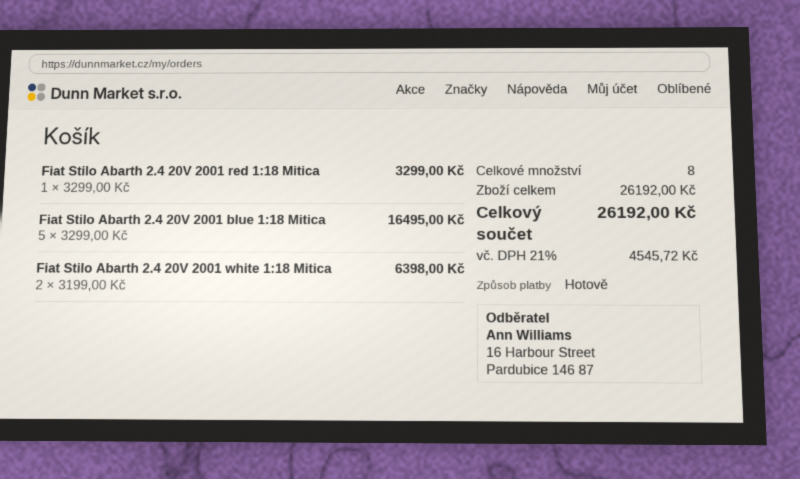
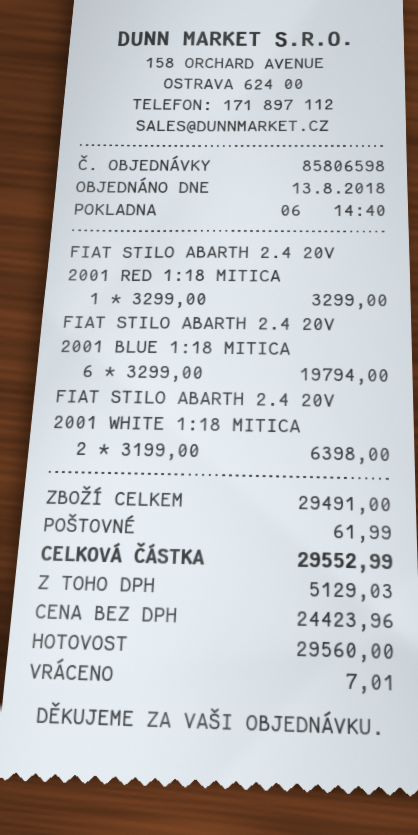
Fiat Stilo Abarth 2.4 20V 2001 blue 1:18 Mitica: 5 x 3299.00 = 16495.00 -> 6 x 3299.00 = 19794.00
subtotal: 26192.00 -> 29491.00
shipping: none -> 61.99
tax: 4545.72 -> 5129.03
total: 26192.00 -> 29552.99

